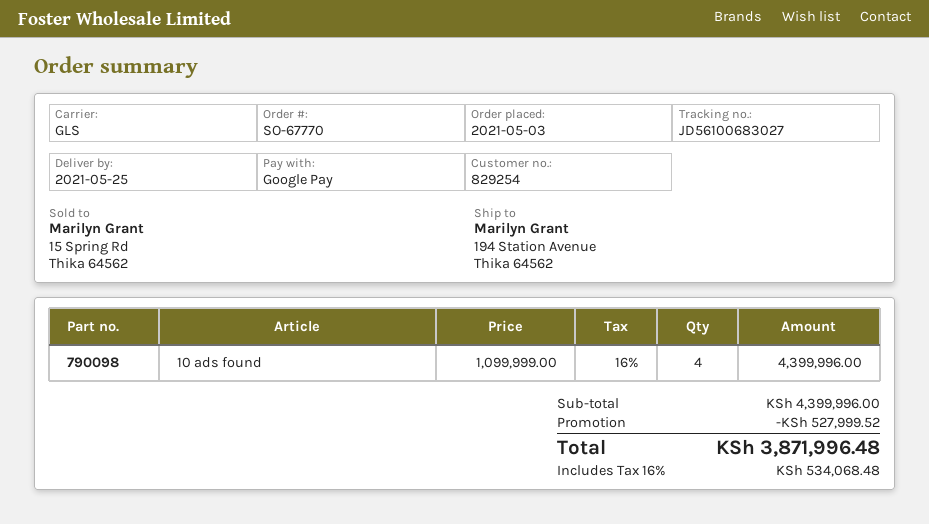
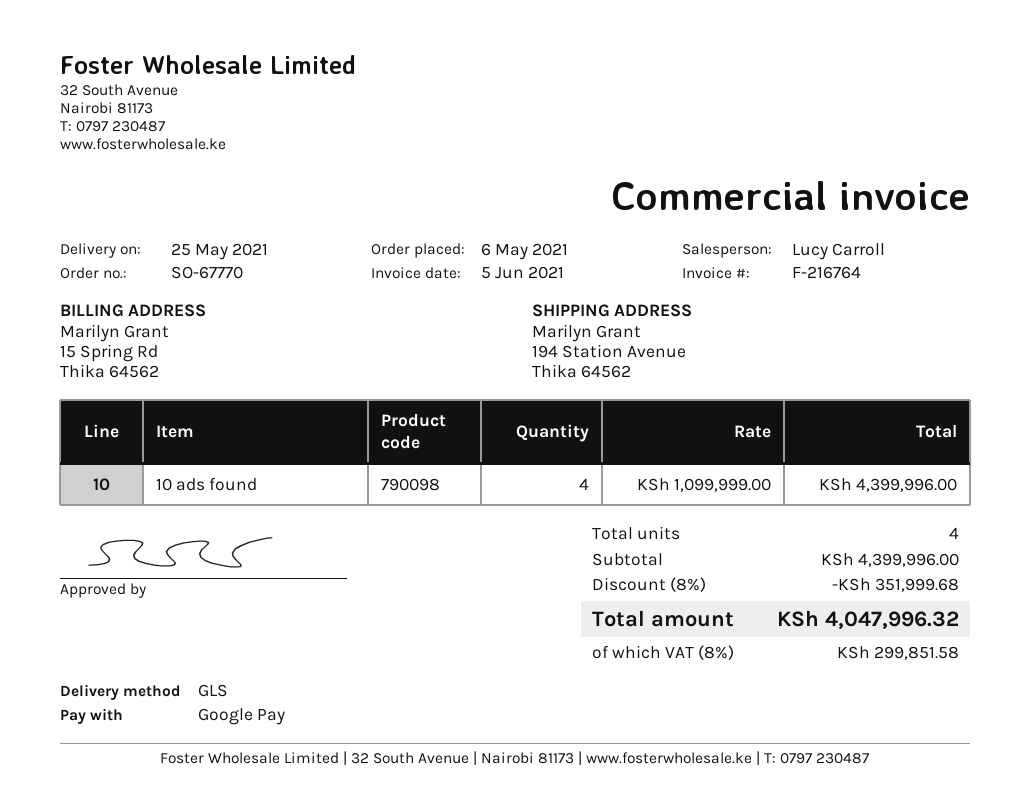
order date: 2021-05-03 -> 2021-05-06
discount: 527999.52 -> 351999.68
tax: 16% = 534068.48 -> 8% = 299851.58
total: 3871996.48 -> 4047996.32

